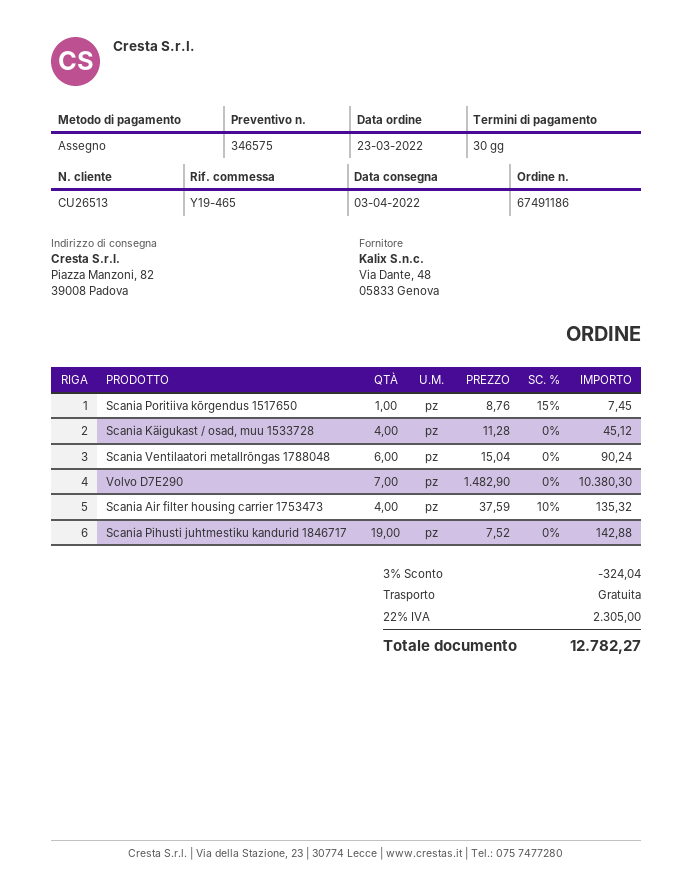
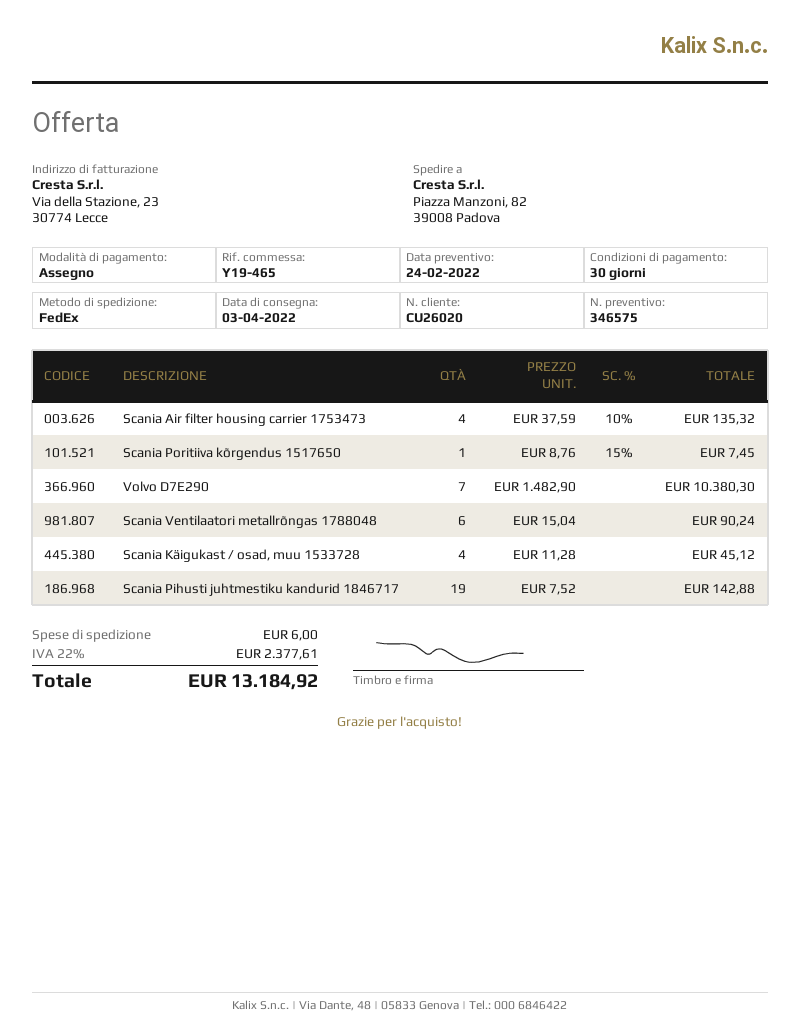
customer number: CU26513 -> CU26020
discount: 3% = 324.04 -> none
shipping: 0.00 -> 6.00
tax: 22% = 2305.00 -> 22% = 2377.61
total: 12782.27 -> 13184.92

